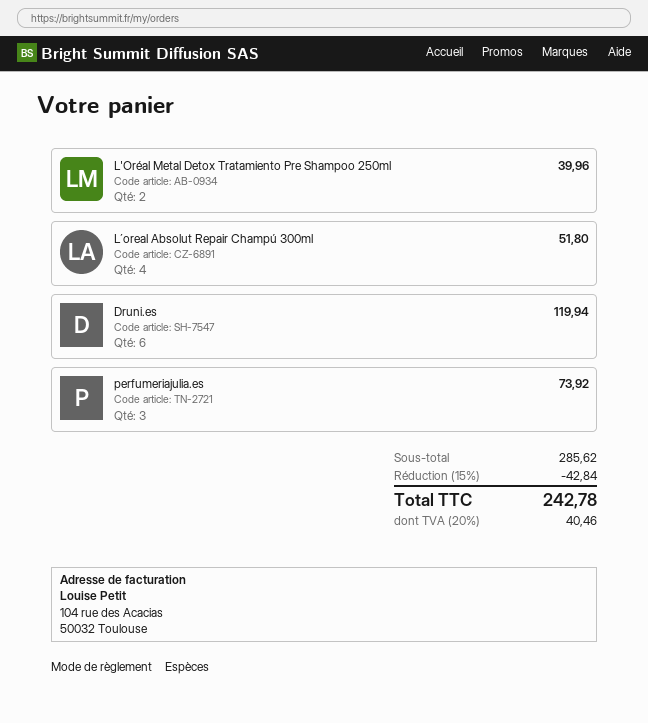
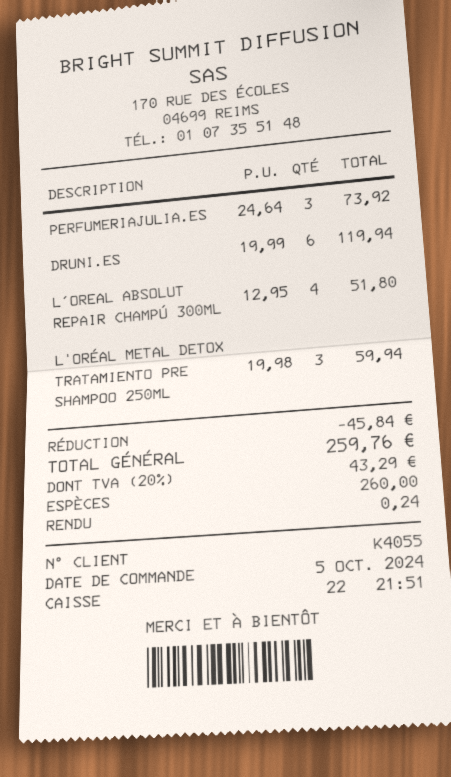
L'Oréal Metal Detox Tratamiento Pre Shampoo 250ml: 2 for 39.96 -> 3 for 59.94
discount: 42.84 -> 45.84
tax: 20% = 40.46 -> 20% = 43.29
total: 242.78 -> 259.76

